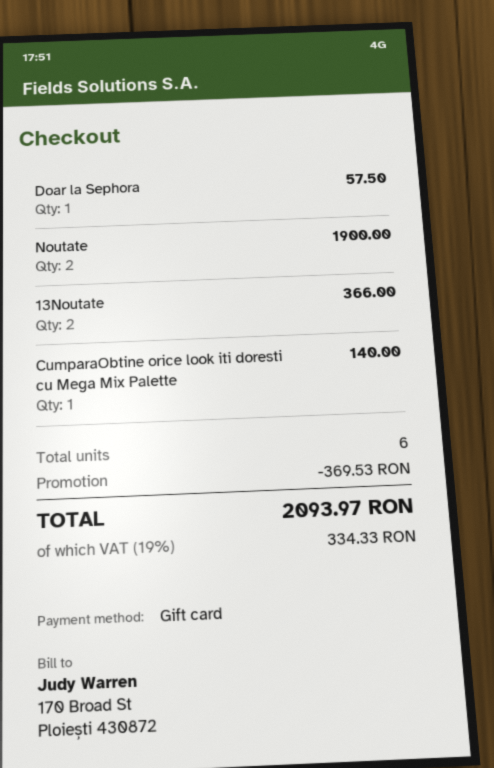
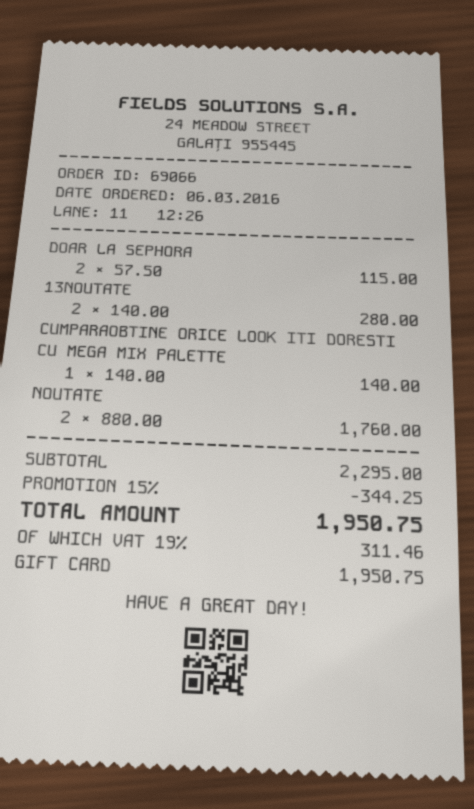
Doar la Sephora: 1 for 57.50 -> 2 for 115.00
Noutate: 2 for 1900.00 -> 2 for 1760.00
13Noutate: 2 for 366.00 -> 2 for 280.00
discount: 369.53 -> 344.25
tax: 19% = 334.33 -> 19% = 311.46
total: 2093.97 -> 1950.75

